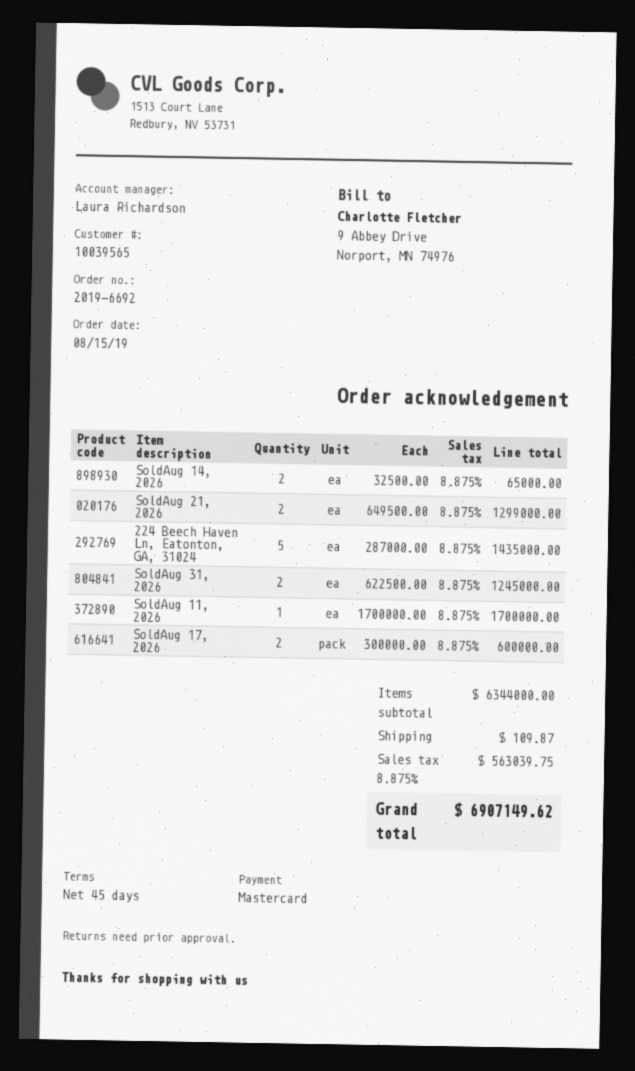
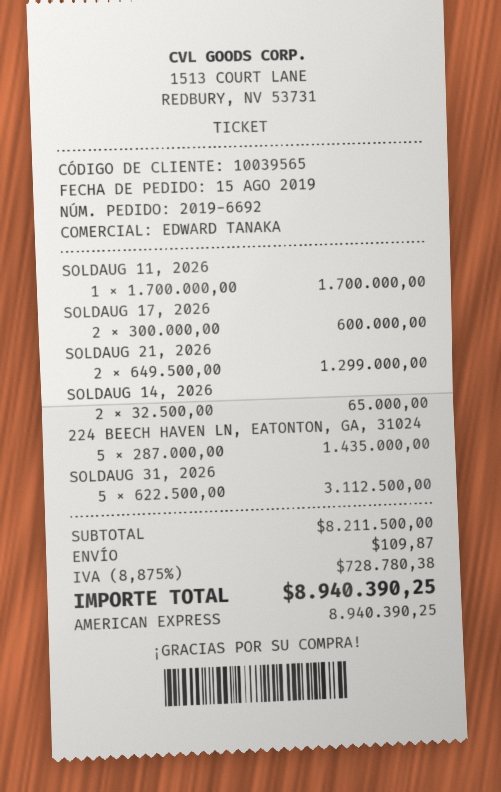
sales rep: Laura Richardson -> EDWARD TANAKA
payment method: Mastercard -> American Express
SoldAug 31, 2026: 2 x 622500.00 = 1245000.00 -> 5 x 622500.00 = 3112500.00
subtotal: 6344000.00 -> 8211500.00
tax: 8.875% = 563039.75 -> 8.875% = 728780.38
total: 6907149.62 -> 8940390.25

